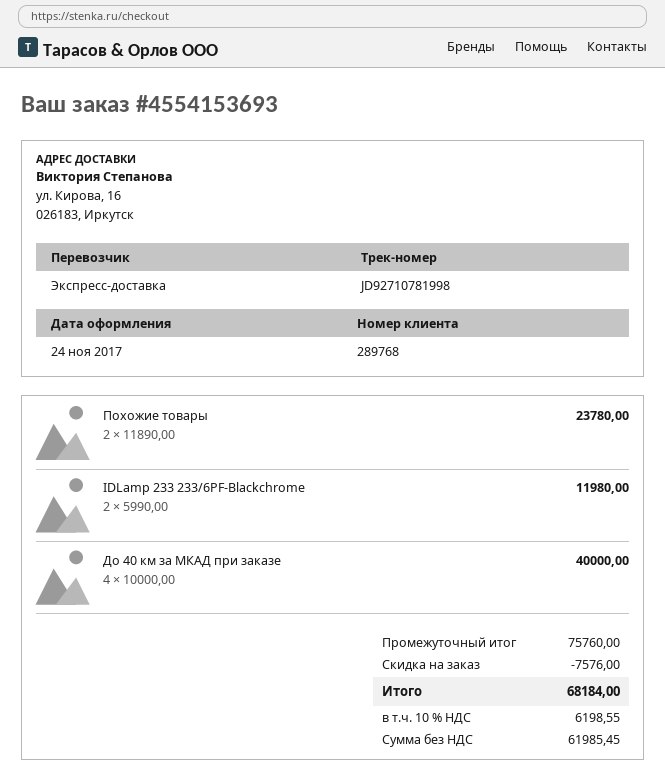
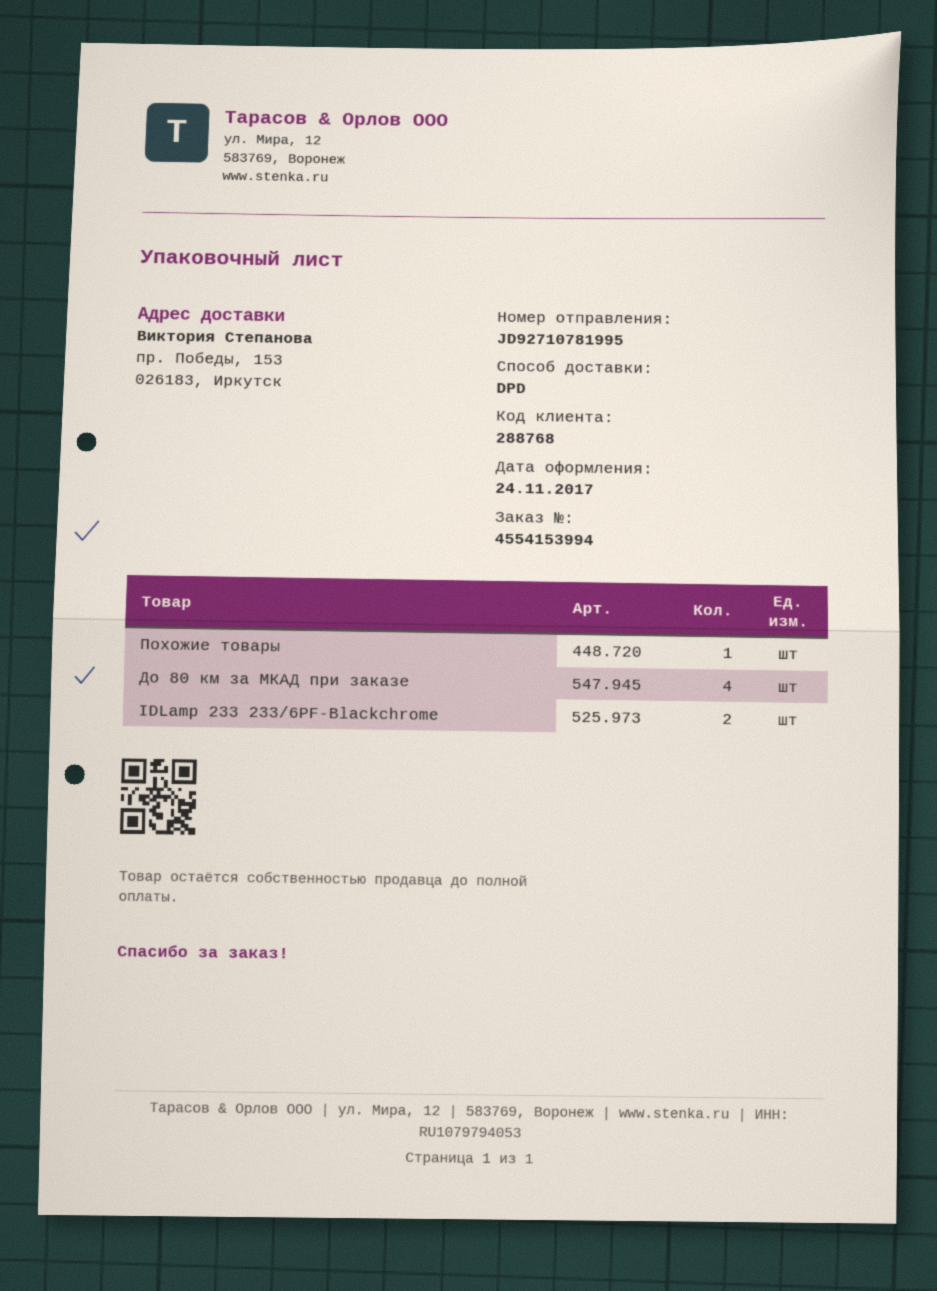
order number: 4554153693 -> 4554153994
customer number: 289768 -> 288768
shipping method: express -> DPD
tracking number: JD92710781998 -> JD92710781995
ship to: ул. Кирова, 16, 026183, Иркутск -> пр. Победы, 153, 026183, Иркутск
Похожие товары: 2 -> 1
До 40 км за МКАД при заказе: 4 -> none
До 80 км за МКАД при заказе: none -> 4

